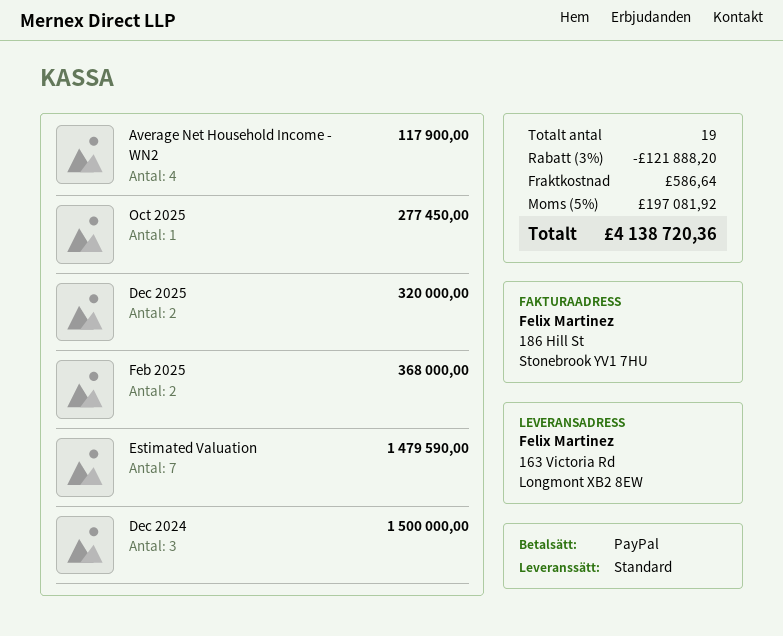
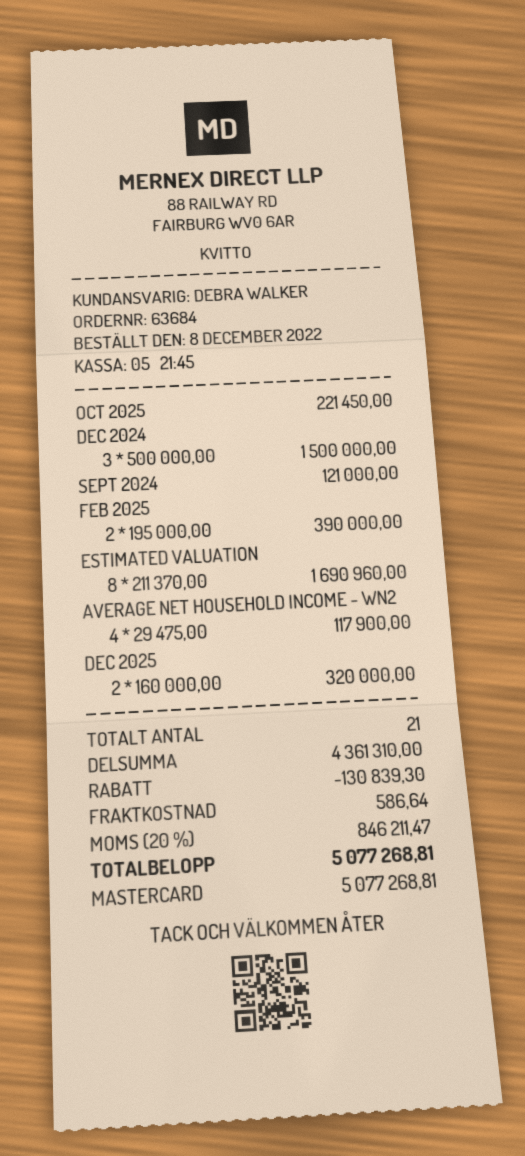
payment method: PayPal -> Mastercard
Oct 2025: 1 for 277450.00 -> 1 for 221450.00
Feb 2025: 2 for 368000.00 -> 2 for 390000.00
Estimated Valuation: 7 for 1479590.00 -> 8 for 1690960.00
SEPT 2024: none -> 1 for 121000.00
total quantity: 19 -> 21
discount: 121888.20 -> 130839.30
tax: 5% = 197081.92 -> 20% = 846211.47
total: 4138720.36 -> 5077268.81

